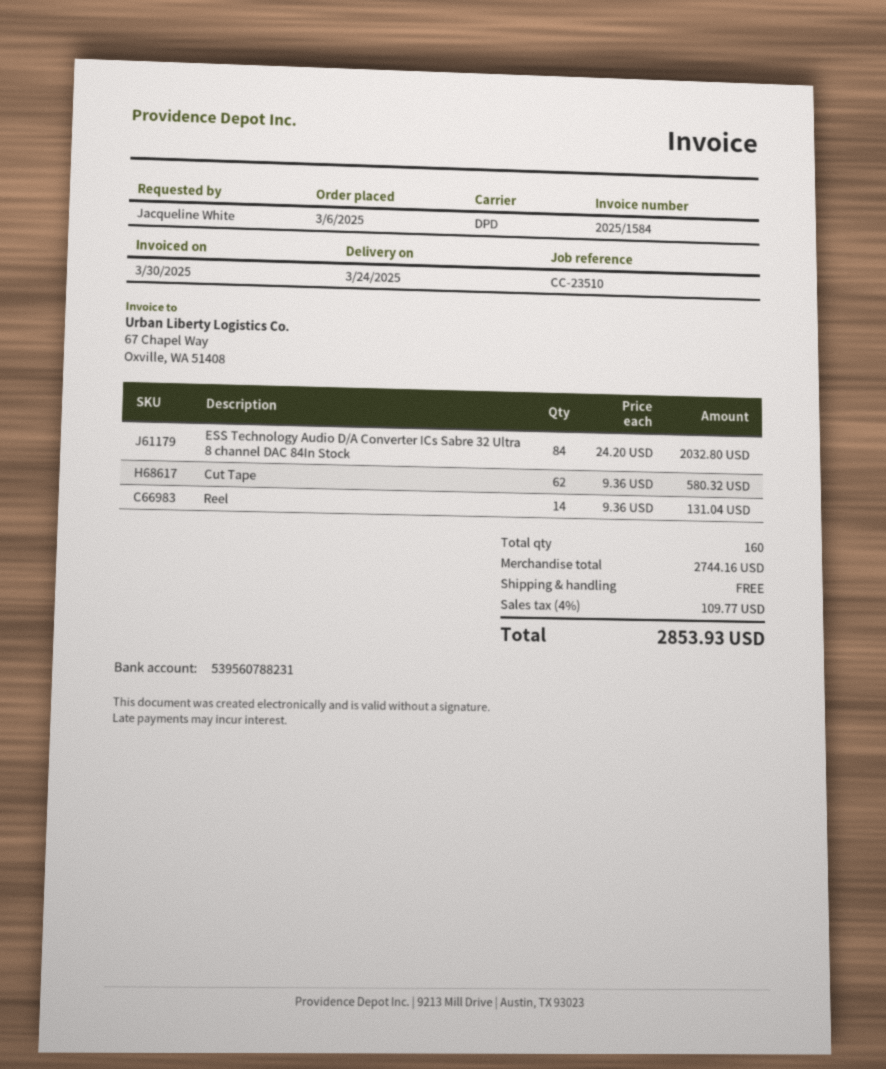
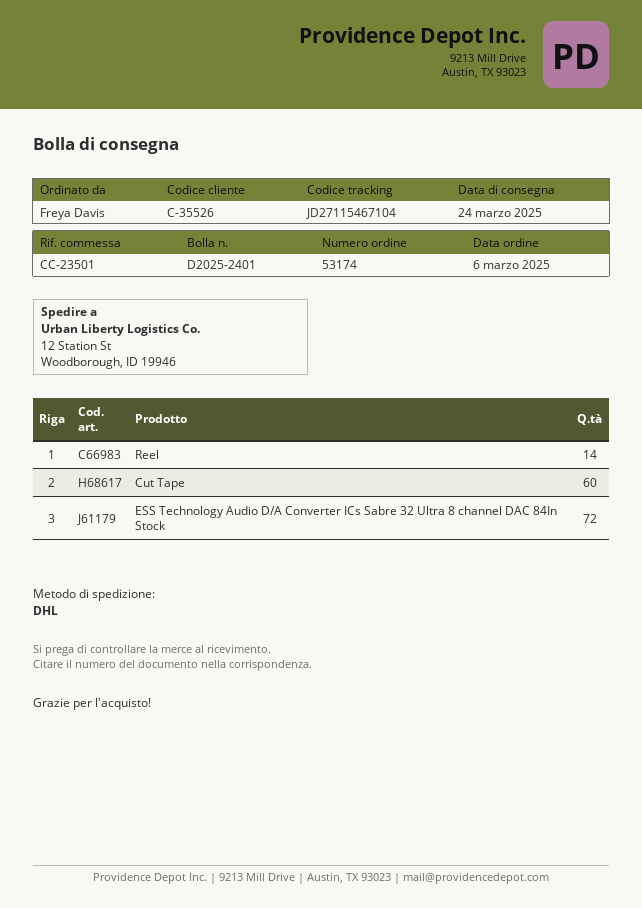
reference: CC-23510 -> CC-23501
ordered by: Jacqueline White -> Freya Davis
shipping method: DPD -> DHL
ESS Technology Audio D/A Converter ICs Sabre 32 Ultra 8 channel DAC 84In Stock: 84 -> 72
Cut Tape: 62 -> 60

